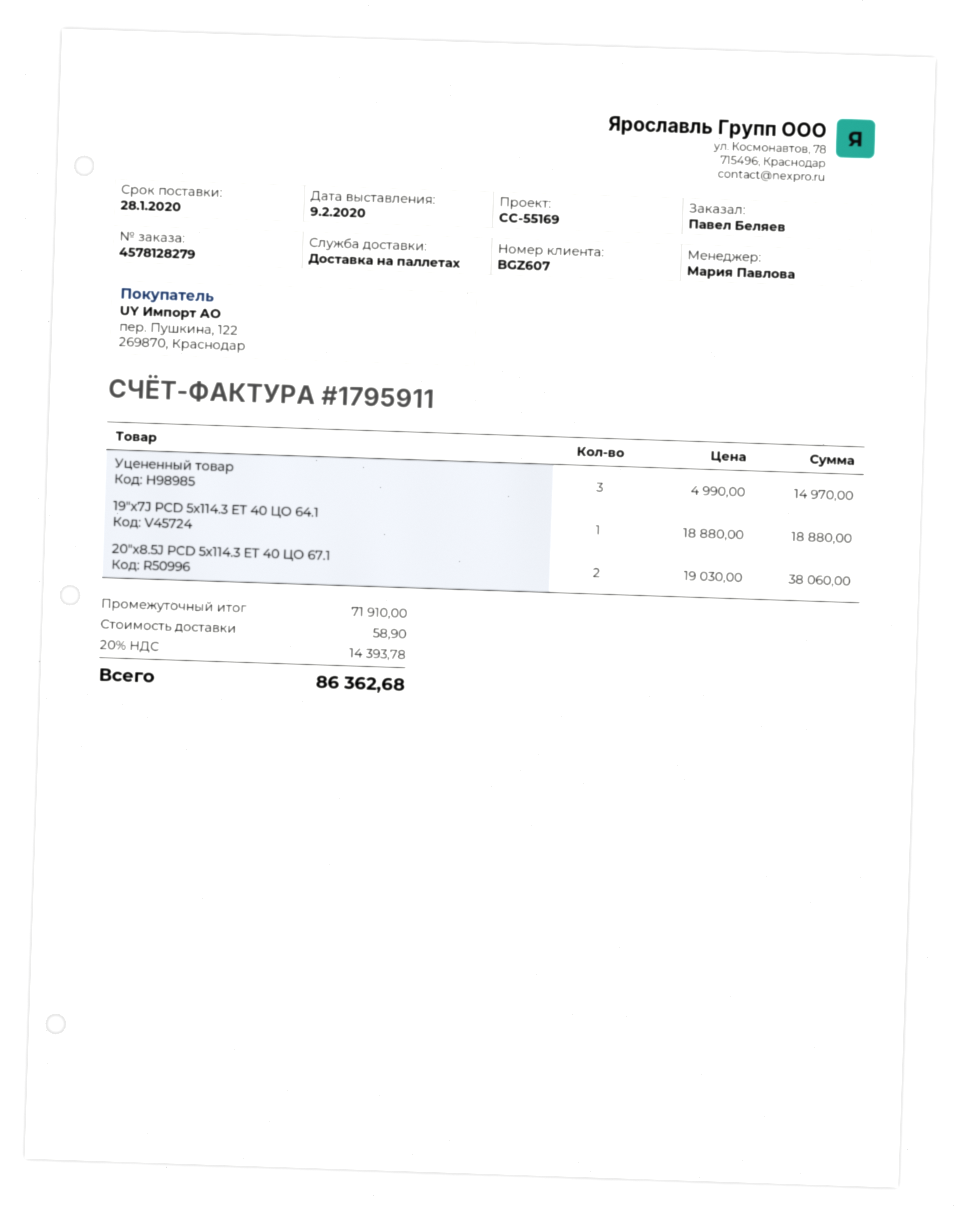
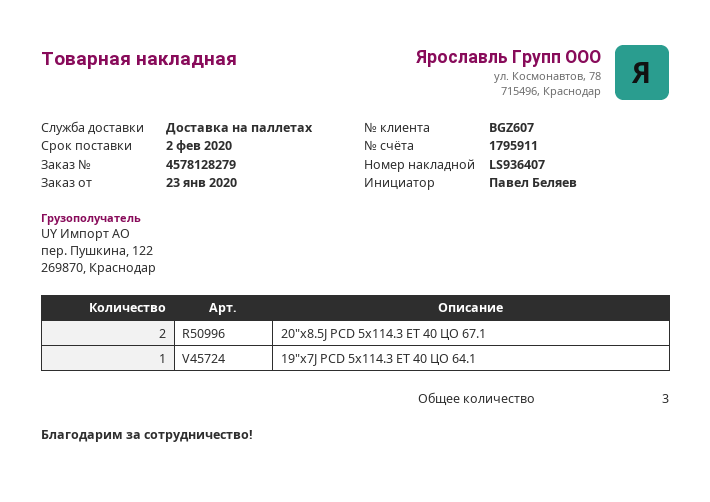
delivery date: 2020-01-28 -> 2020-02-02
Уцененный товар: 3 -> none

